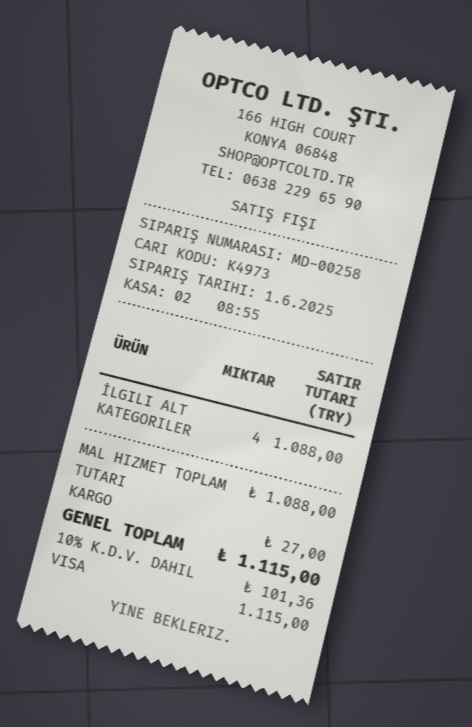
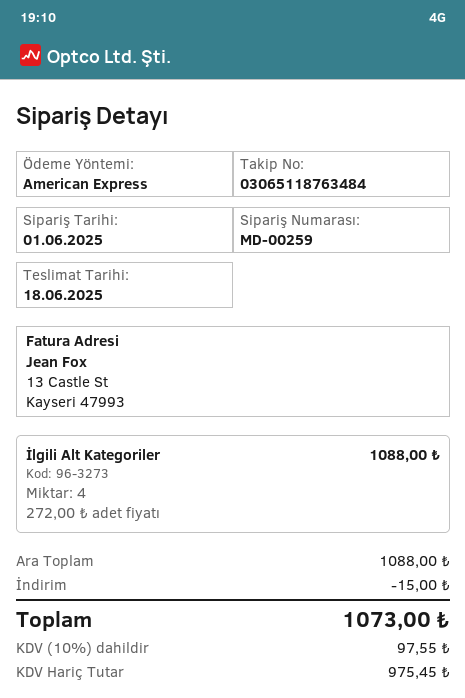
order number: MD-00258 -> MD-00259
payment method: Visa -> American Express
discount: none -> 15.00
shipping: 27.00 -> none
tax: 10% = 101.36 -> 10% = 97.55
total: 1115.00 -> 1073.00

